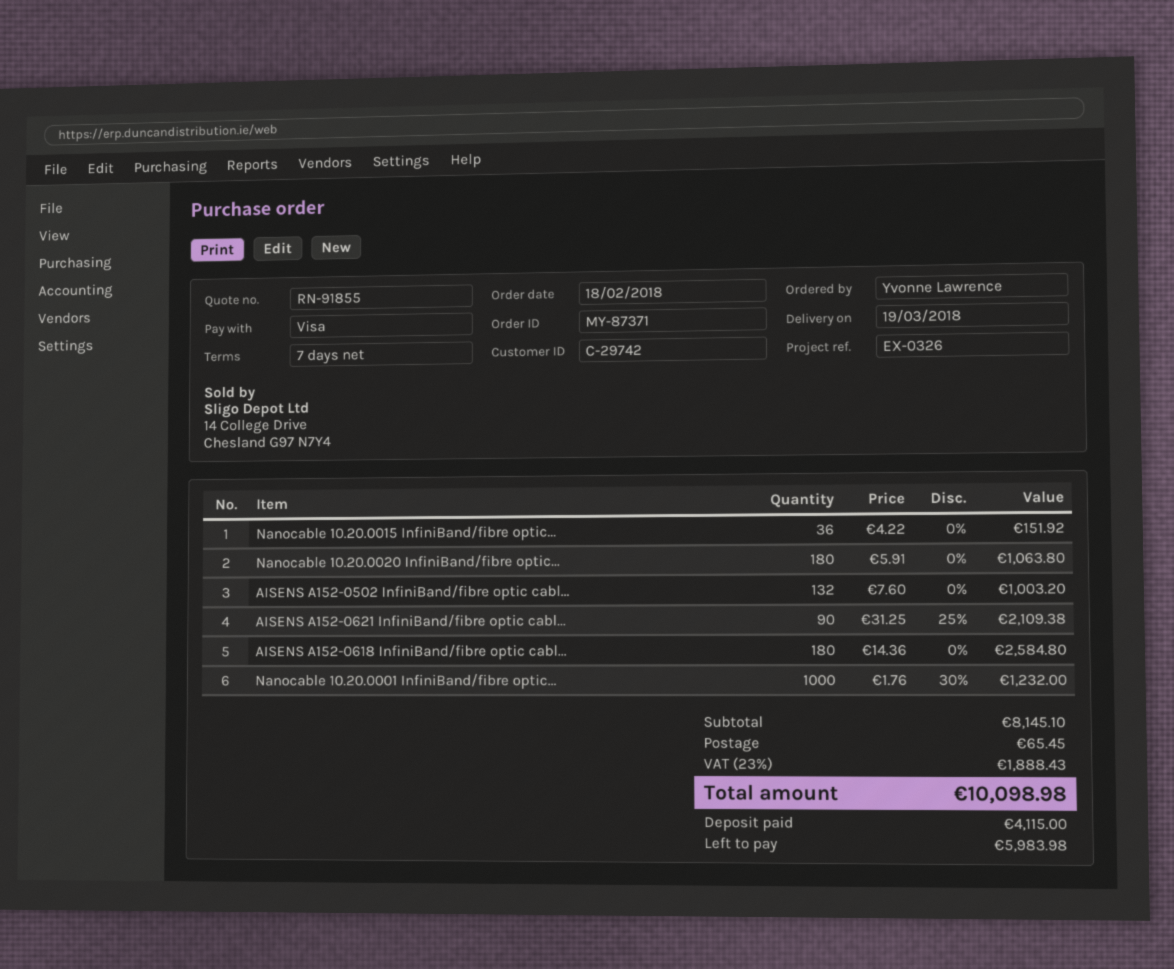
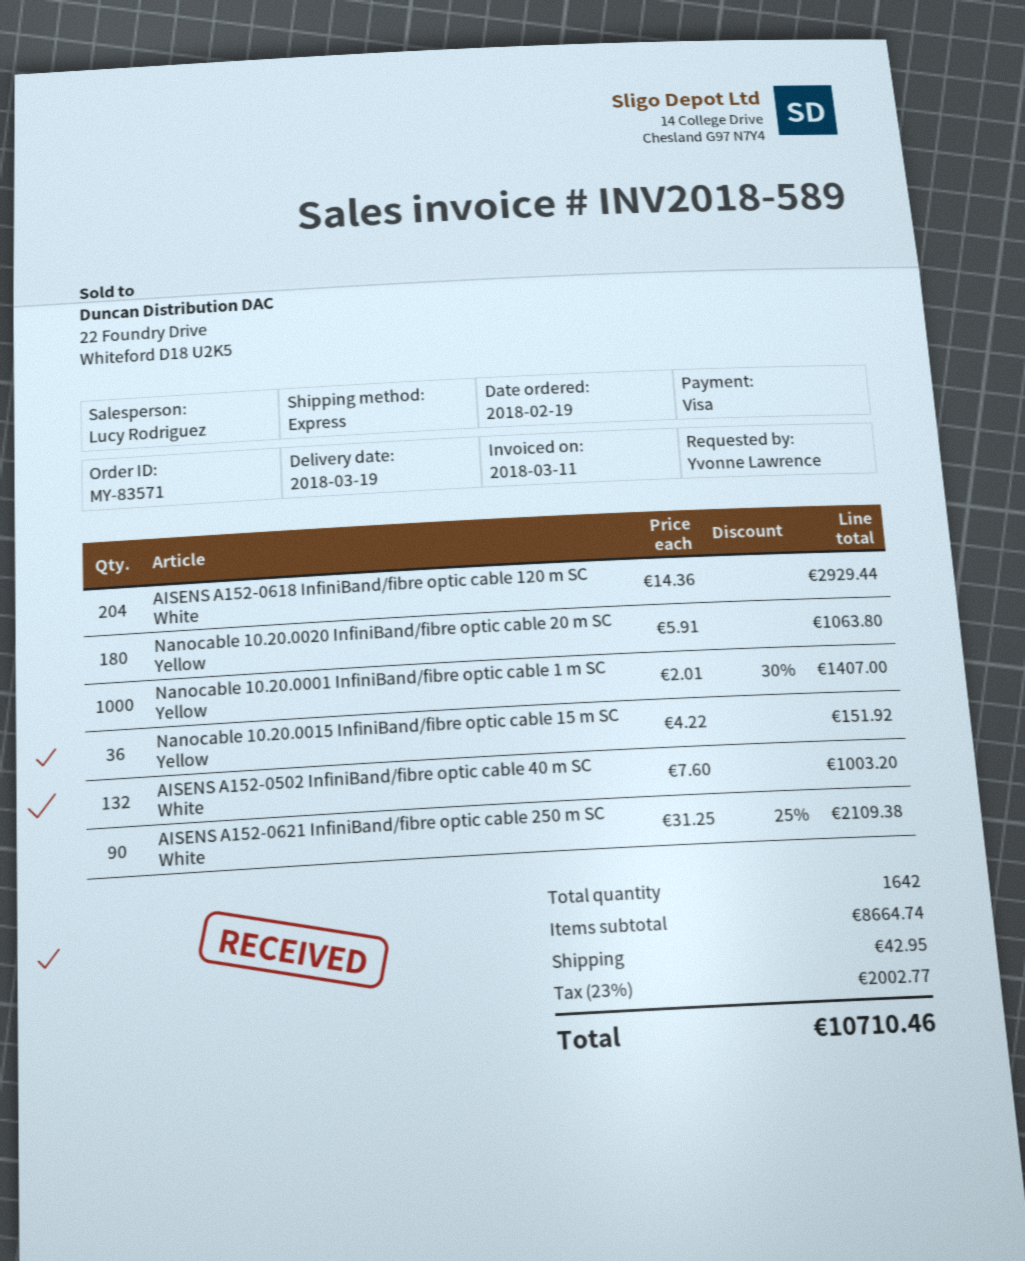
order number: MY-87371 -> MY-83571
order date: 2018-02-18 -> 2018-02-19
AISENS A152-0618 InfiniBand/fibre optic cabl...: 180 x 14.36 = 2584.80 -> 204 x 14.36 = 2929.44
Nanocable 10.20.0001 InfiniBand/fibre optic...: 1000 x 1.76 - 30% = 1232.00 -> 1000 x 2.01 - 30% = 1407.00
subtotal: 8145.10 -> 8664.74
shipping: 65.45 -> 42.95
tax: 23% = 1888.43 -> 23% = 2002.77
total: 10098.98 -> 10710.46

